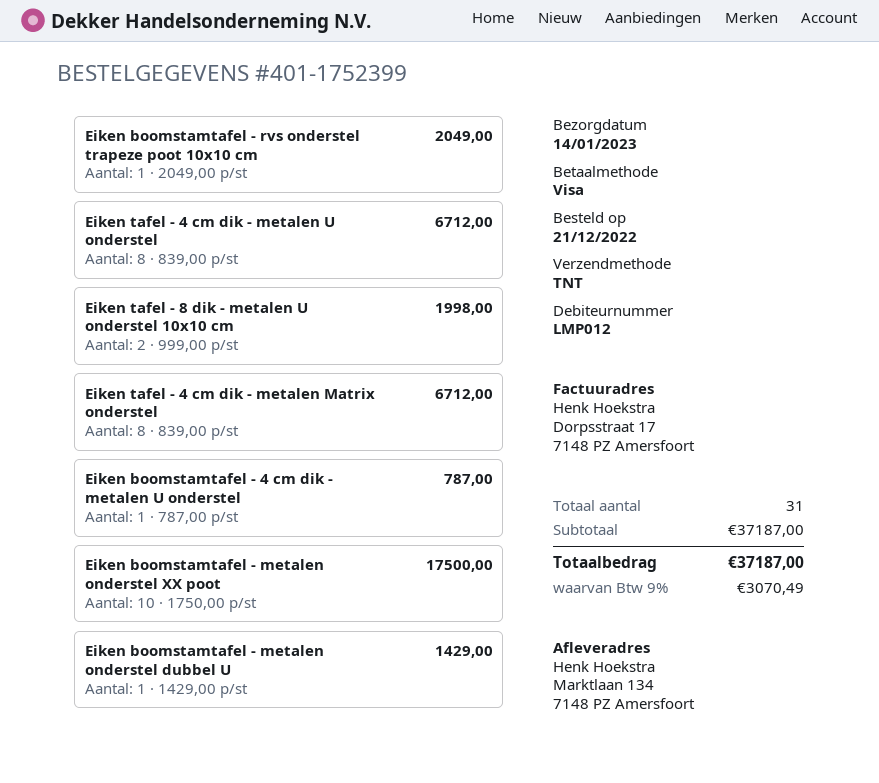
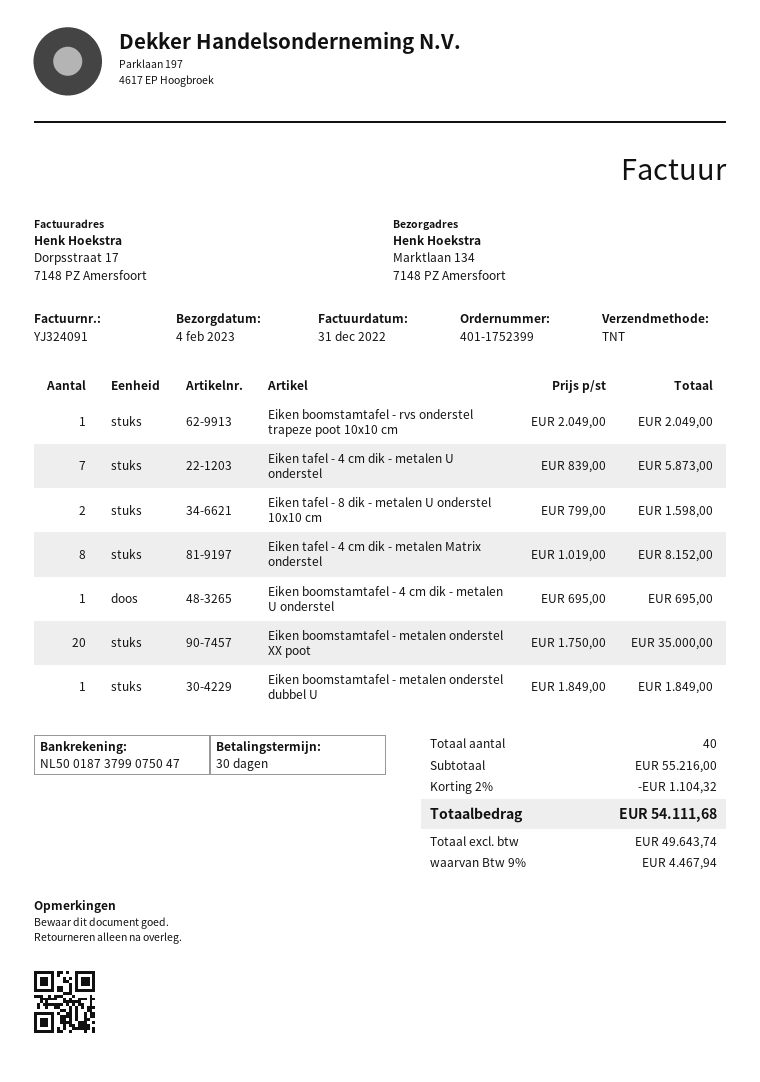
delivery date: 2023-01-14 -> 2023-02-04
Eiken tafel - 4 cm dik - metalen U onderstel: 8 x 839.00 = 6712.00 -> 7 x 839.00 = 5873.00
Eiken tafel - 8 dik - metalen U onderstel 10x10 cm: 2 x 999.00 = 1998.00 -> 2 x 799.00 = 1598.00
Eiken tafel - 4 cm dik - metalen Matrix onderstel: 8 x 839.00 = 6712.00 -> 8 x 1019.00 = 8152.00
Eiken boomstamtafel - 4 cm dik - metalen U onderstel: 1 x 787.00 = 787.00 -> 1 x 695.00 = 695.00
Eiken boomstamtafel - metalen onderstel XX poot: 10 x 1750.00 = 17500.00 -> 20 x 1750.00 = 35000.00
Eiken boomstamtafel - metalen onderstel dubbel U: 1 x 1429.00 = 1429.00 -> 1 x 1849.00 = 1849.00
total quantity: 31 -> 40
subtotal: 37187.00 -> 55216.00
discount: none -> 2% = 1104.32
tax: 9% = 3070.49 -> 9% = 4467.94
total: 37187.00 -> 54111.68

